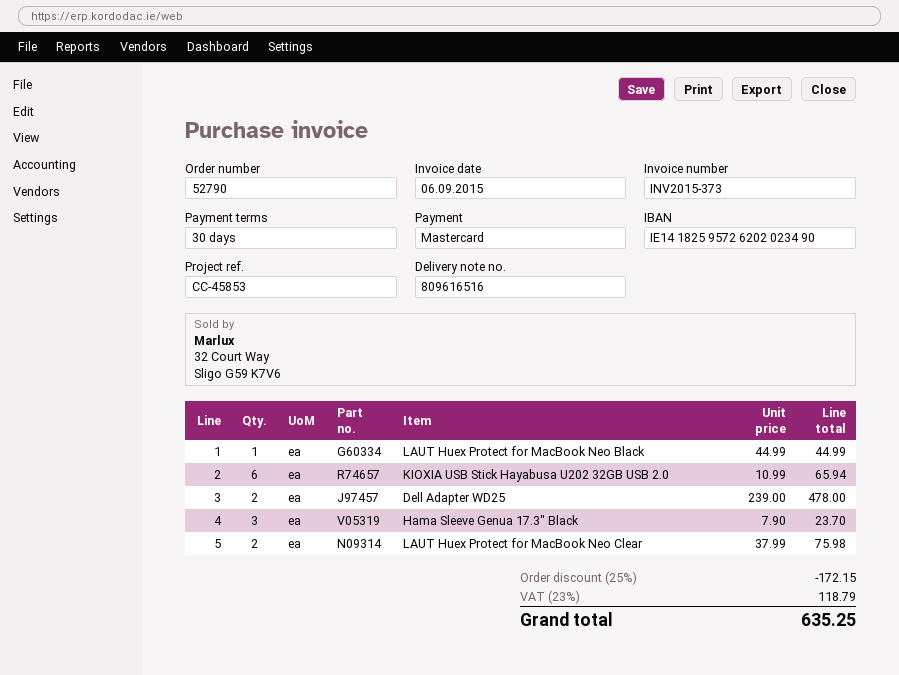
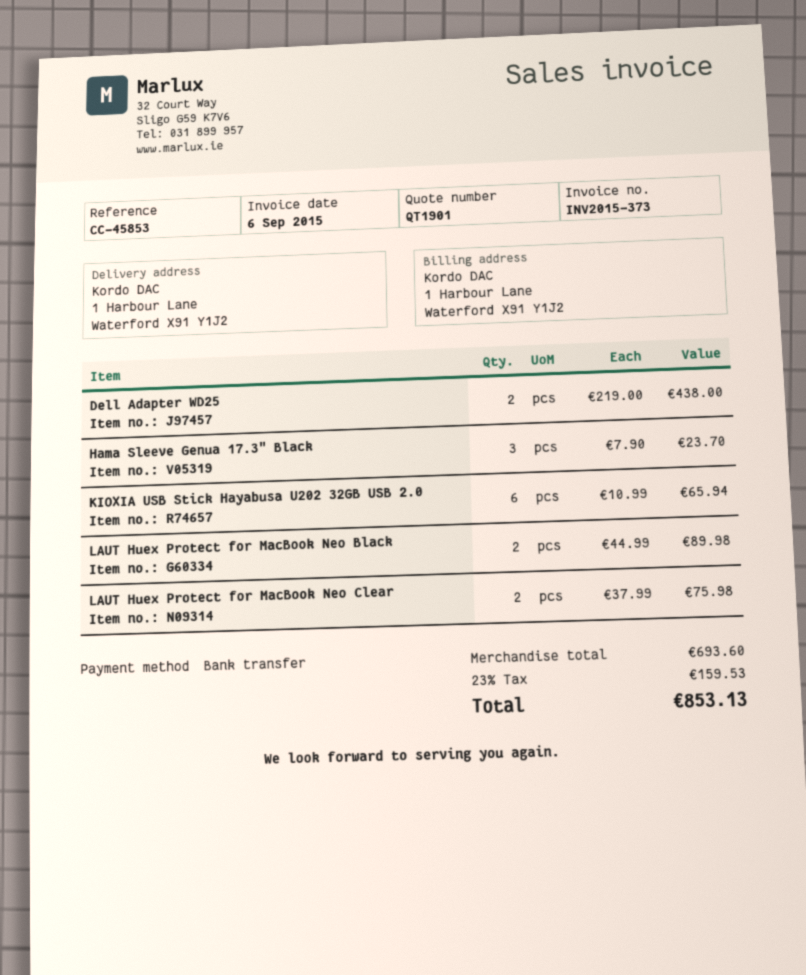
payment method: Mastercard -> bank transfer
LAUT Huex Protect for MacBook Neo Black: 1 x 44.99 = 44.99 -> 2 x 44.99 = 89.98
Dell Adapter WD25: 2 x 239.00 = 478.00 -> 2 x 219.00 = 438.00
discount: 25% = 172.15 -> none
tax: 23% = 118.79 -> 23% = 159.53
total: 635.25 -> 853.13

